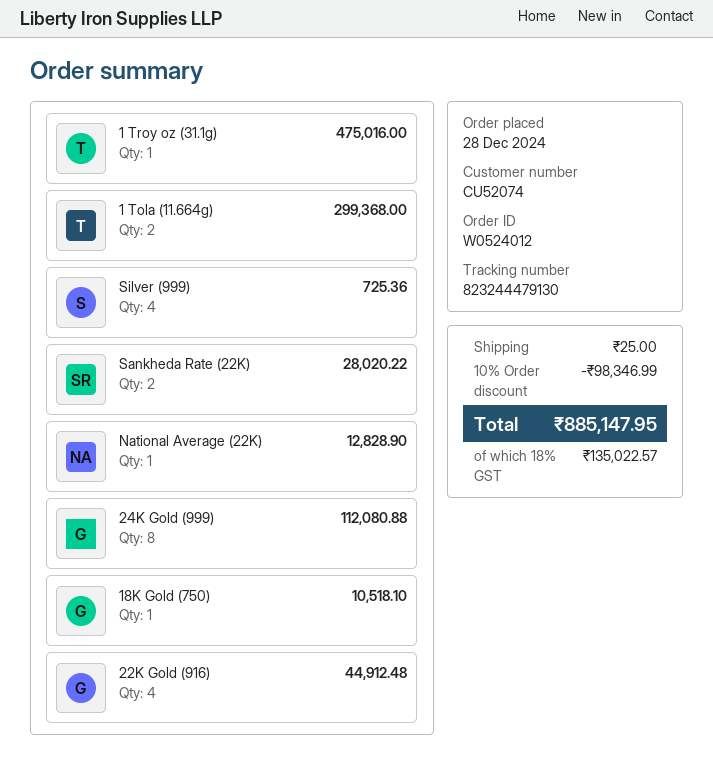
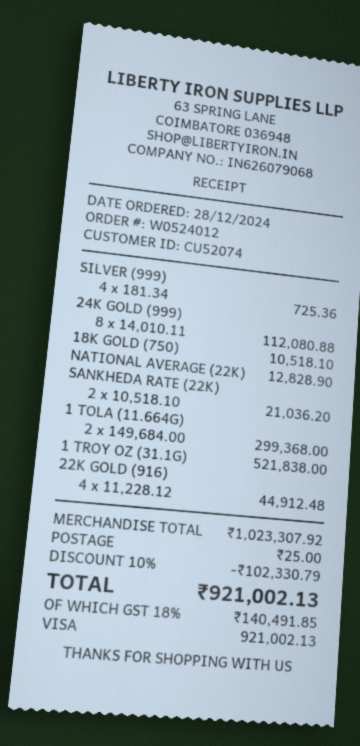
1 Troy oz (31.1g): 1 for 475016.00 -> 1 for 521838.00
Sankheda Rate (22K): 2 for 28020.22 -> 2 for 21036.20
discount: 10% = 98346.99 -> 10% = 102330.79
tax: 18% = 135022.57 -> 18% = 140491.85
total: 885147.95 -> 921002.13

